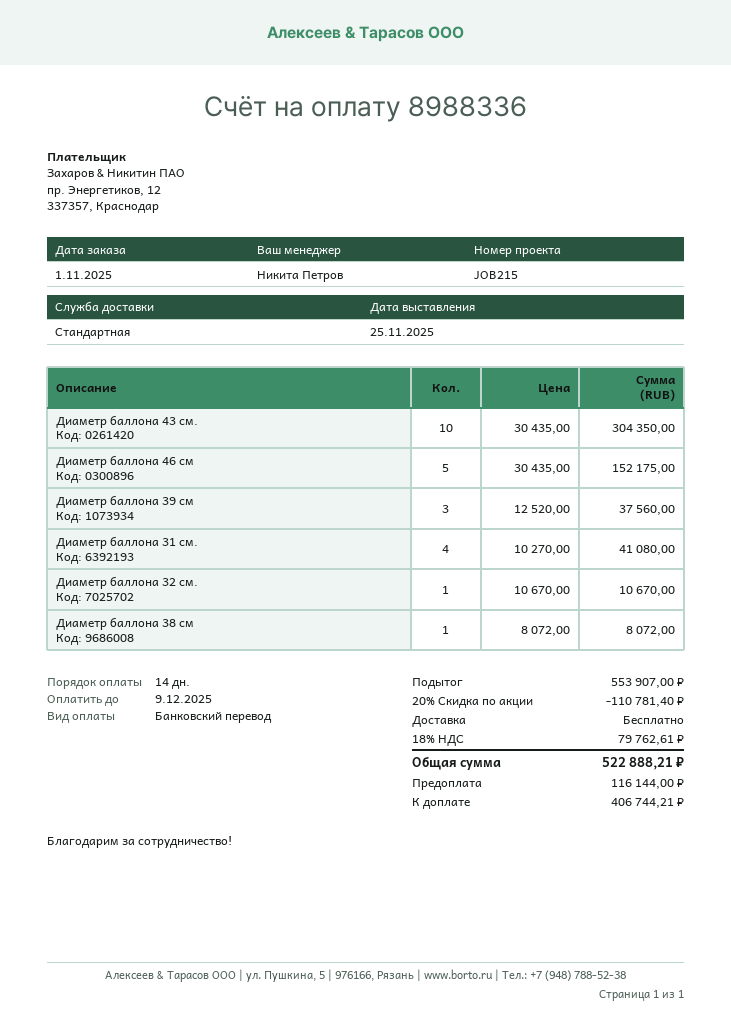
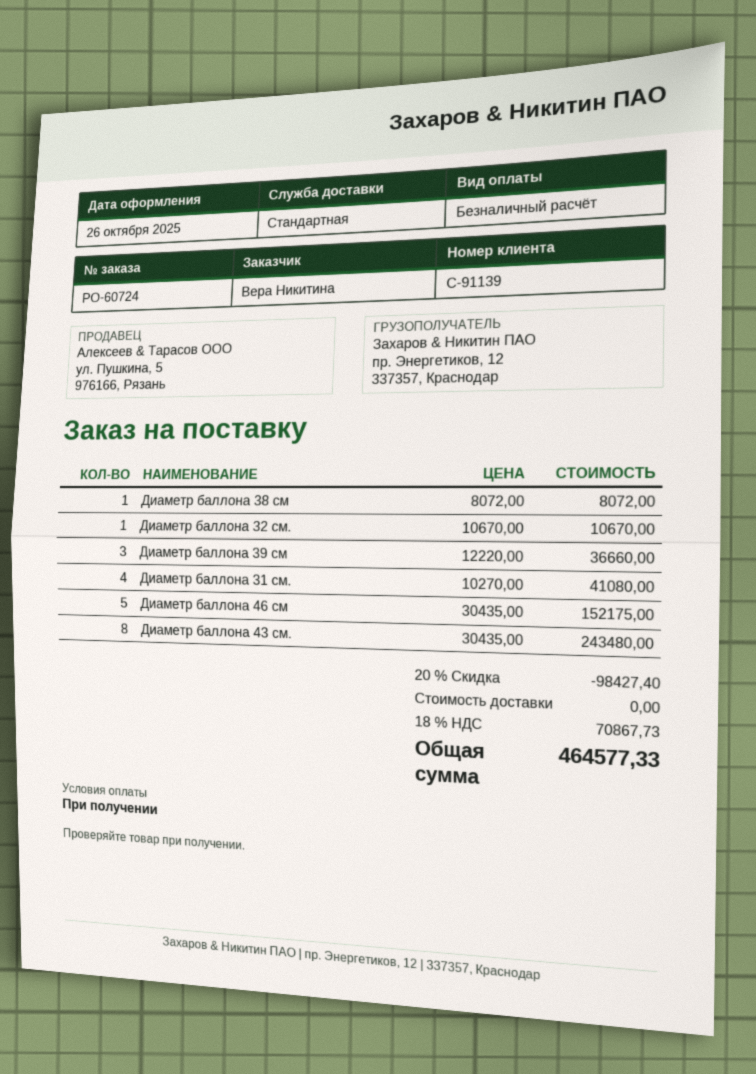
order date: 2025-11-01 -> 2025-10-26
payment terms: 14 days -> on receipt
Диаметр баллона 43 см.: 10 x 30435.00 = 304350.00 -> 8 x 30435.00 = 243480.00
Диаметр баллона 39 см: 3 x 12520.00 = 37560.00 -> 3 x 12220.00 = 36660.00
discount: 20% = 110781.40 -> 20% = 98427.40
tax: 18% = 79762.61 -> 18% = 70867.73
total: 522888.21 -> 464577.33

